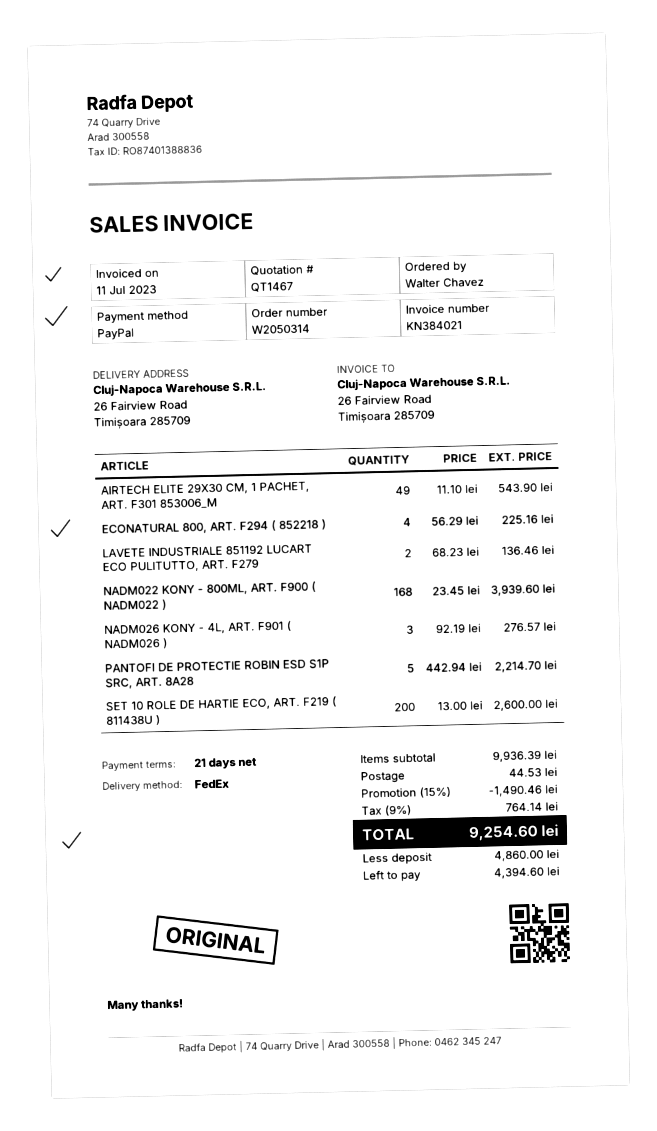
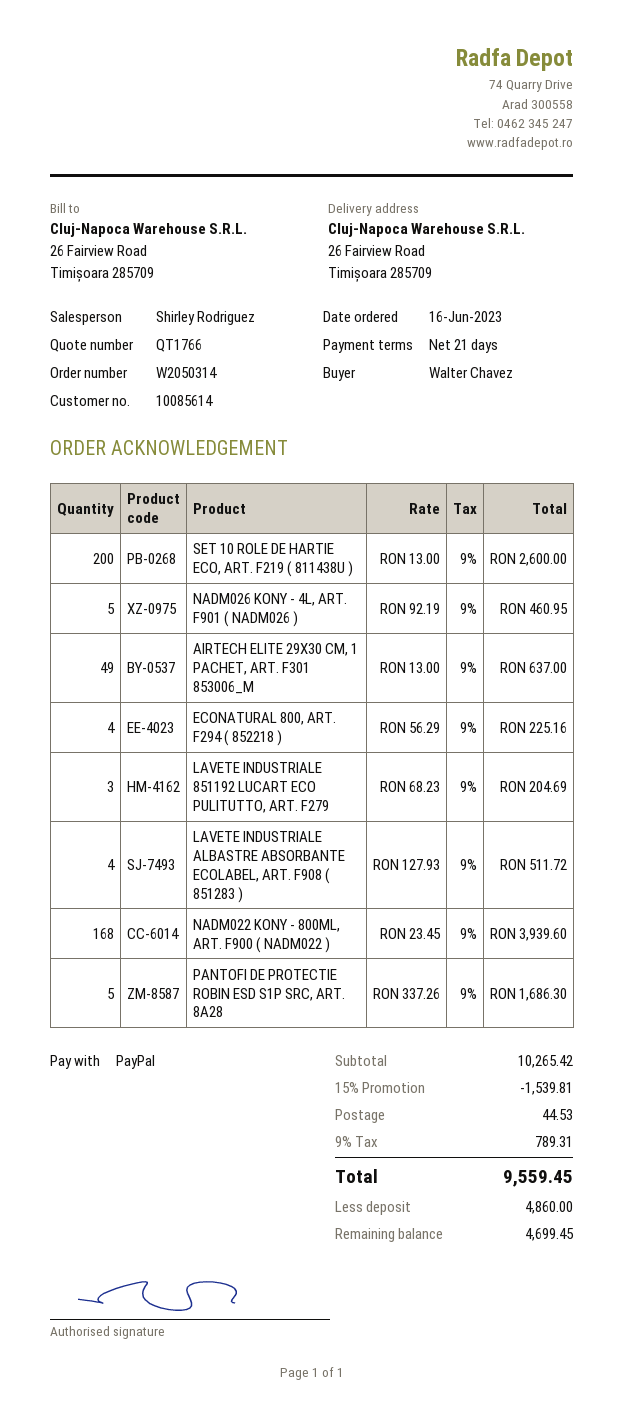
quote number: QT1467 -> QT1766
AIRTECH ELITE 29X30 CM, 1 PACHET, ART. F301 853006_M: 49 x 11.10 = 543.90 -> 49 x 13.00 = 637.00
LAVETE INDUSTRIALE 851192 LUCART ECO PULITUTTO, ART. F279: 2 x 68.23 = 136.46 -> 3 x 68.23 = 204.69
NADM026 KONY - 4L, ART. F901 ( NADM026 ): 3 x 92.19 = 276.57 -> 5 x 92.19 = 460.95
PANTOFI DE PROTECTIE ROBIN ESD S1P SRC, ART. 8A28: 5 x 442.94 = 2214.70 -> 5 x 337.26 = 1686.30
LAVETE INDUSTRIALE ALBASTRE ABSORBANTE ECOLABEL, ART. F908 ( 851283 ): none -> 4 x 127.93 = 511.72
subtotal: 9936.39 -> 10265.42
discount: 15% = 1490.46 -> 15% = 1539.81
tax: 9% = 764.14 -> 9% = 789.31
total: 9254.60 -> 9559.45
balance: 4394.60 -> 4699.45

